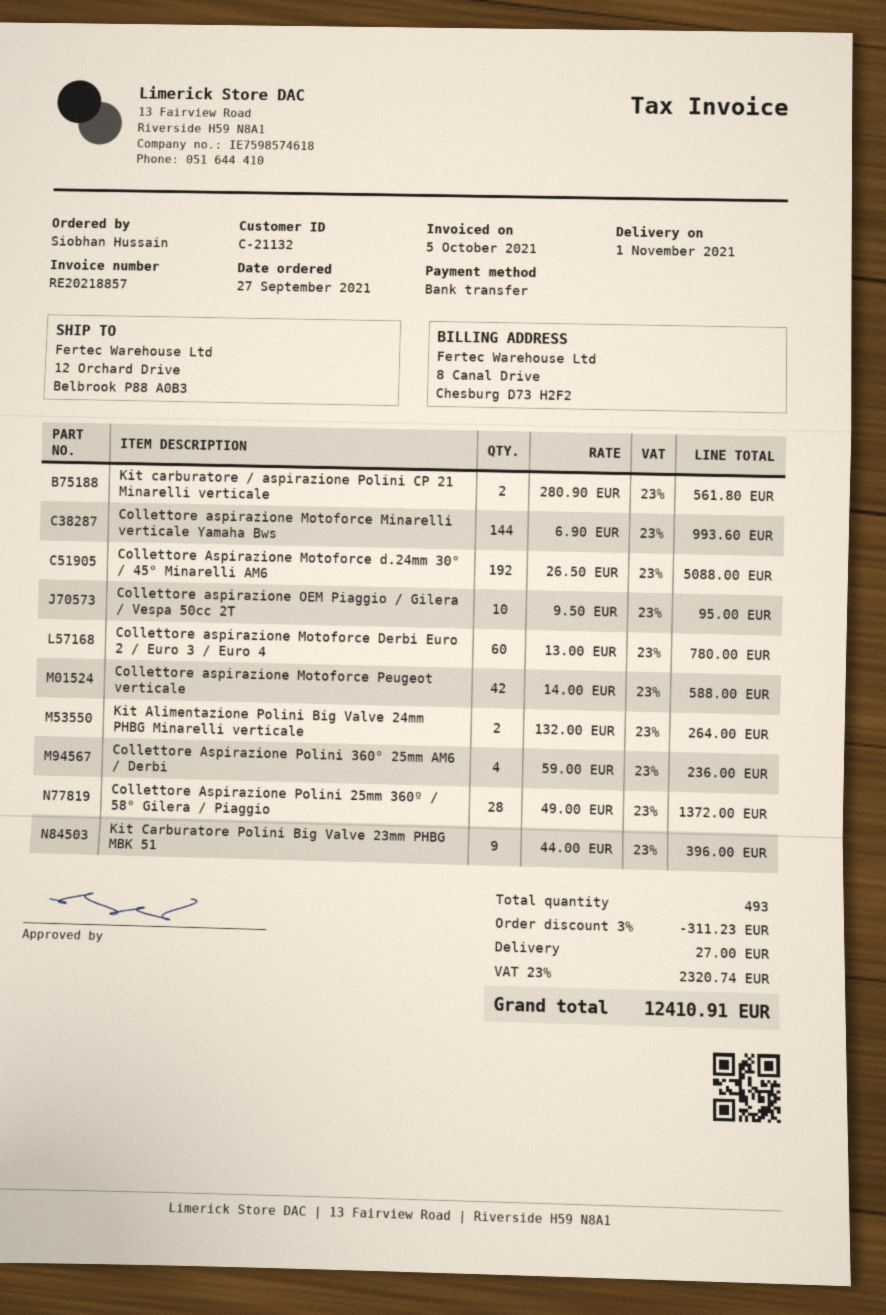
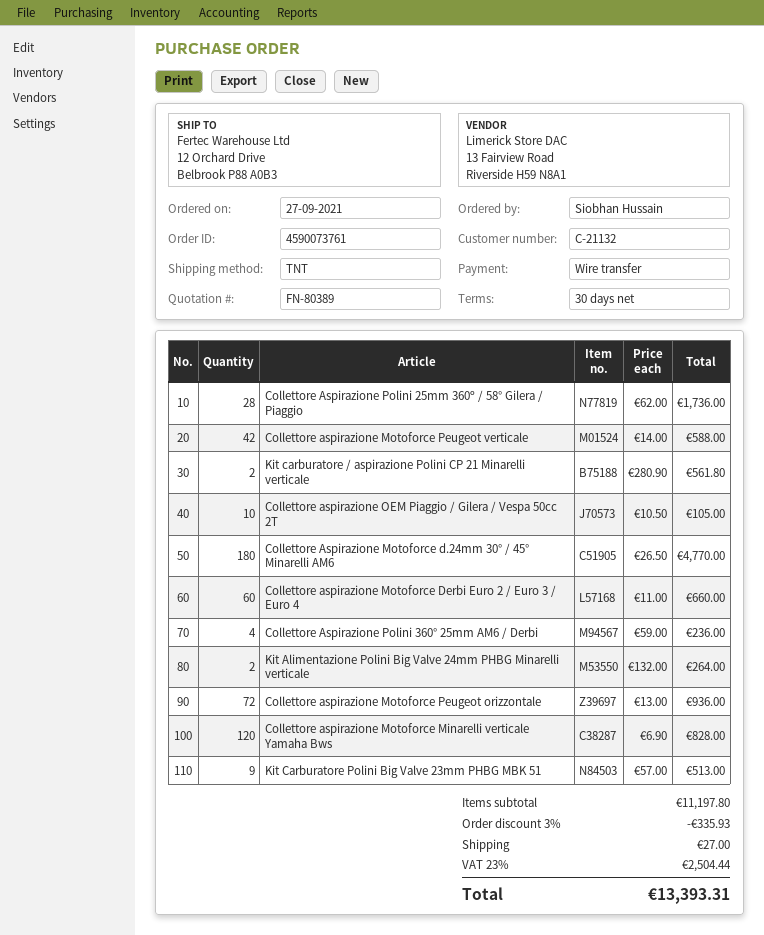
Collettore aspirazione Motoforce Minarelli verticale Yamaha Bws: 144 x 6.90 = 993.60 -> 120 x 6.90 = 828.00
Collettore Aspirazione Motoforce d.24mm 30° / 45° Minarelli AM6: 192 x 26.50 = 5088.00 -> 180 x 26.50 = 4770.00
Collettore aspirazione OEM Piaggio / Gilera / Vespa 50cc 2T: 10 x 9.50 = 95.00 -> 10 x 10.50 = 105.00
Collettore aspirazione Motoforce Derbi Euro 2 / Euro 3 / Euro 4: 60 x 13.00 = 780.00 -> 60 x 11.00 = 660.00
Collettore Aspirazione Polini 25mm 360º / 58° Gilera / Piaggio: 28 x 49.00 = 1372.00 -> 28 x 62.00 = 1736.00
Kit Carburatore Polini Big Valve 23mm PHBG MBK 51: 9 x 44.00 = 396.00 -> 9 x 57.00 = 513.00
Collettore aspirazione Motoforce Peugeot orizzontale: none -> 72 x 13.00 = 936.00
discount: 3% = 311.23 -> 3% = 335.93
tax: 23% = 2320.74 -> 23% = 2504.44
total: 12410.91 -> 13393.31

